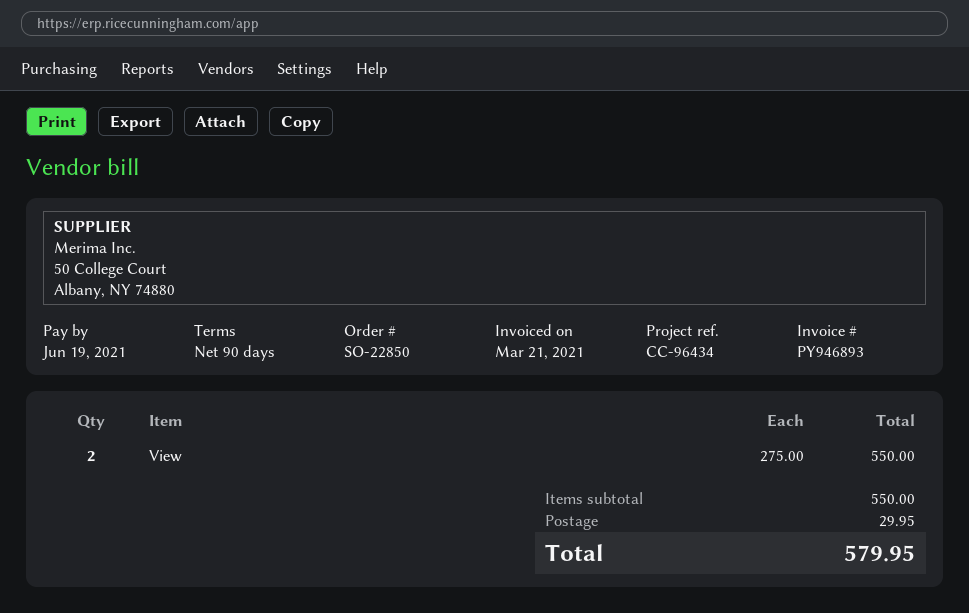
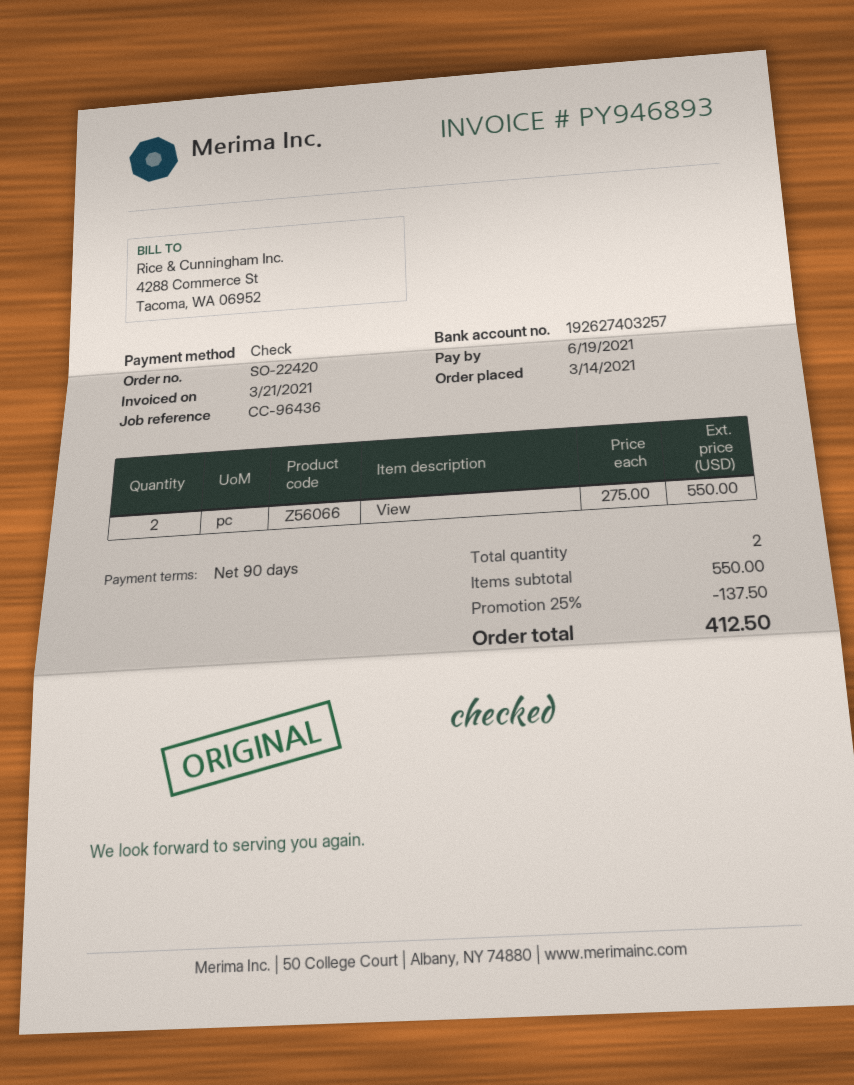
order number: SO-22850 -> SO-22420
reference: CC-96434 -> CC-96436
discount: none -> 25% = 137.50
shipping: 29.95 -> none
total: 579.95 -> 412.50

